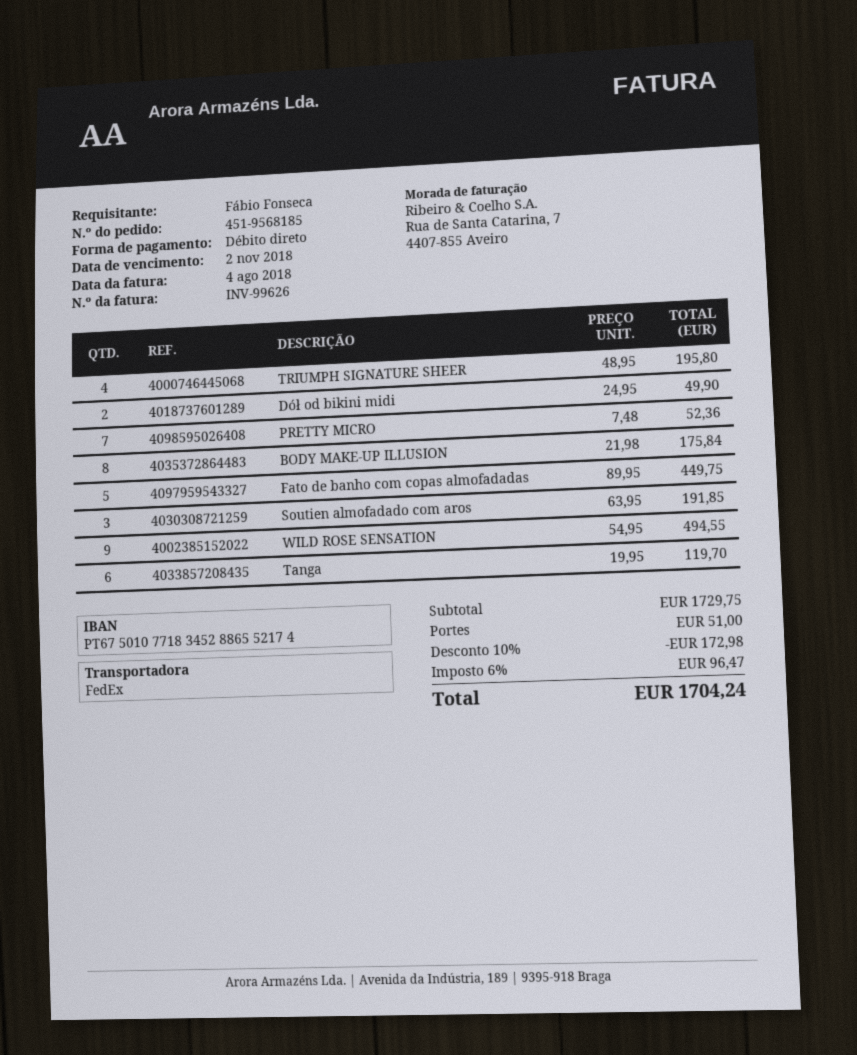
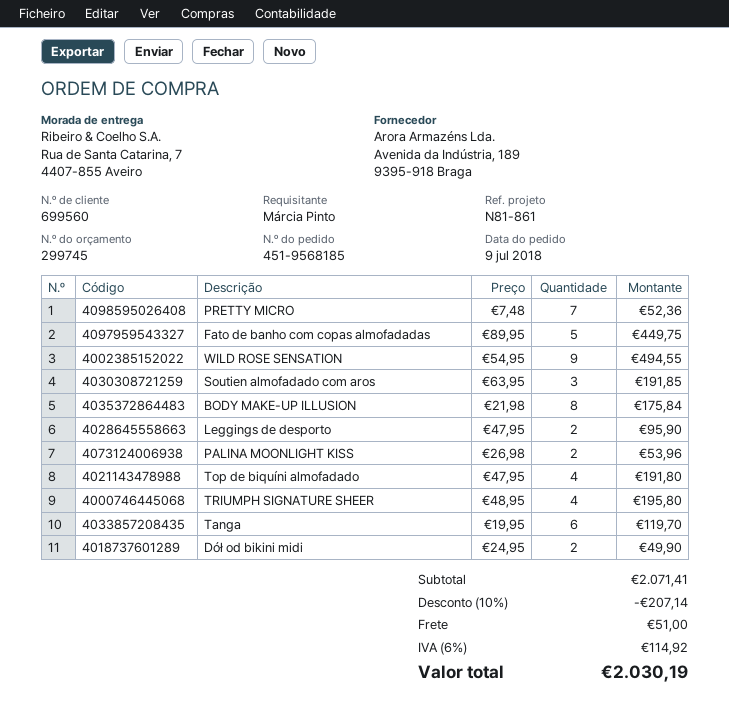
ordered by: Fábio Fonseca -> Márcia Pinto
Leggings de desporto: none -> 2 x 47.95 = 95.90
PALINA MOONLIGHT KISS: none -> 2 x 26.98 = 53.96
Top de biquíni almofadado: none -> 4 x 47.95 = 191.80
subtotal: 1729.75 -> 2071.41
discount: 10% = 172.98 -> 10% = 207.14
tax: 6% = 96.47 -> 6% = 114.92
total: 1704.24 -> 2030.19

